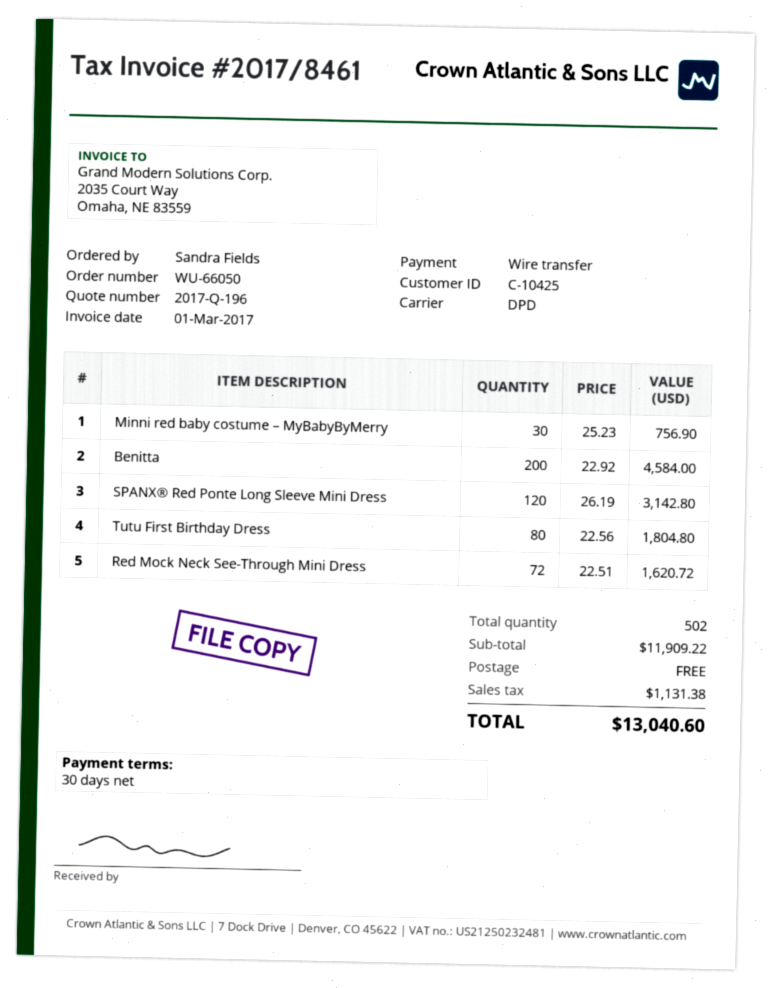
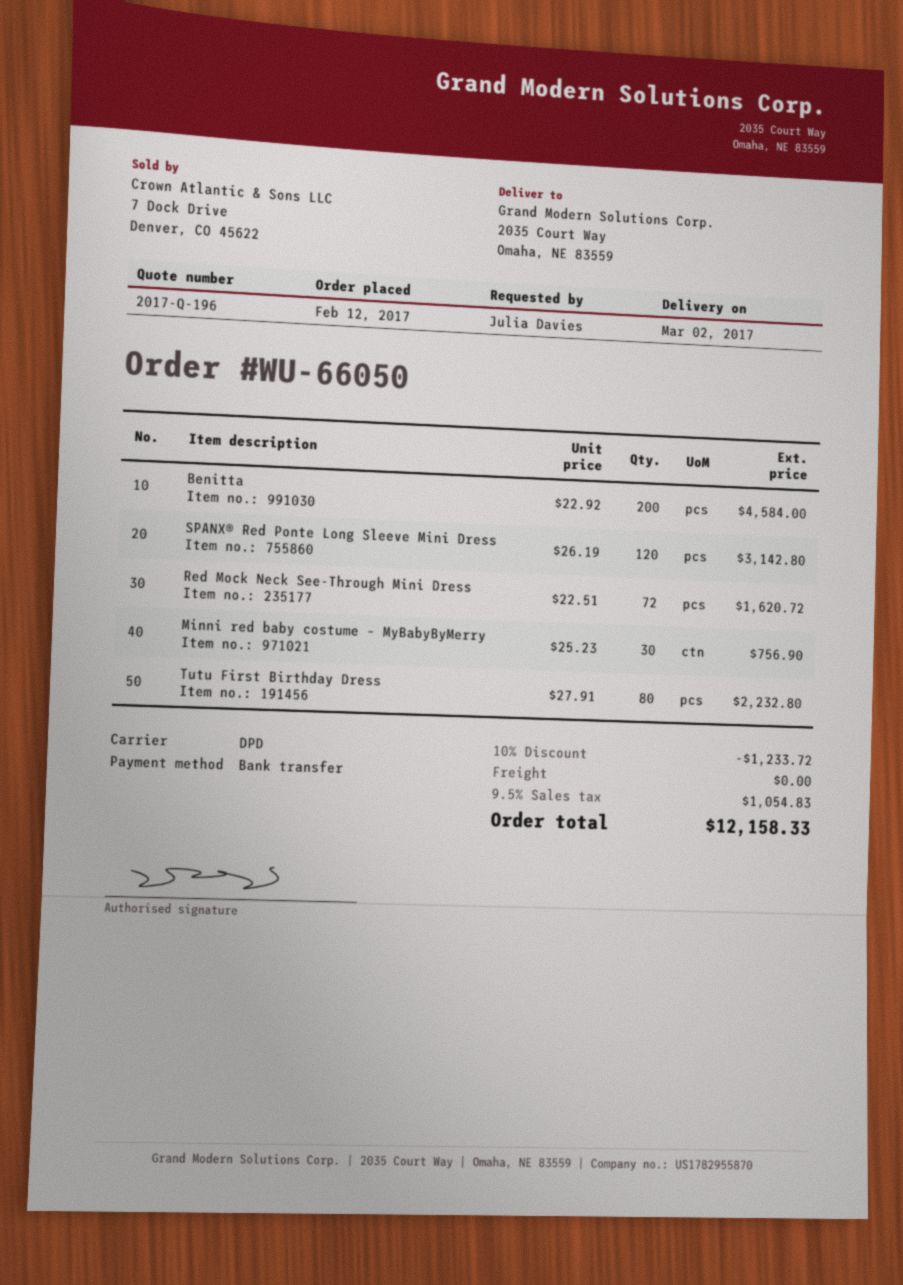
ordered by: Sandra Fields -> Julia Davies
Tutu First Birthday Dress: 80 x 22.56 = 1804.80 -> 80 x 27.91 = 2232.80
discount: none -> 10% = 1233.72
tax: 1131.38 -> 1054.83
total: 13040.60 -> 12158.33

